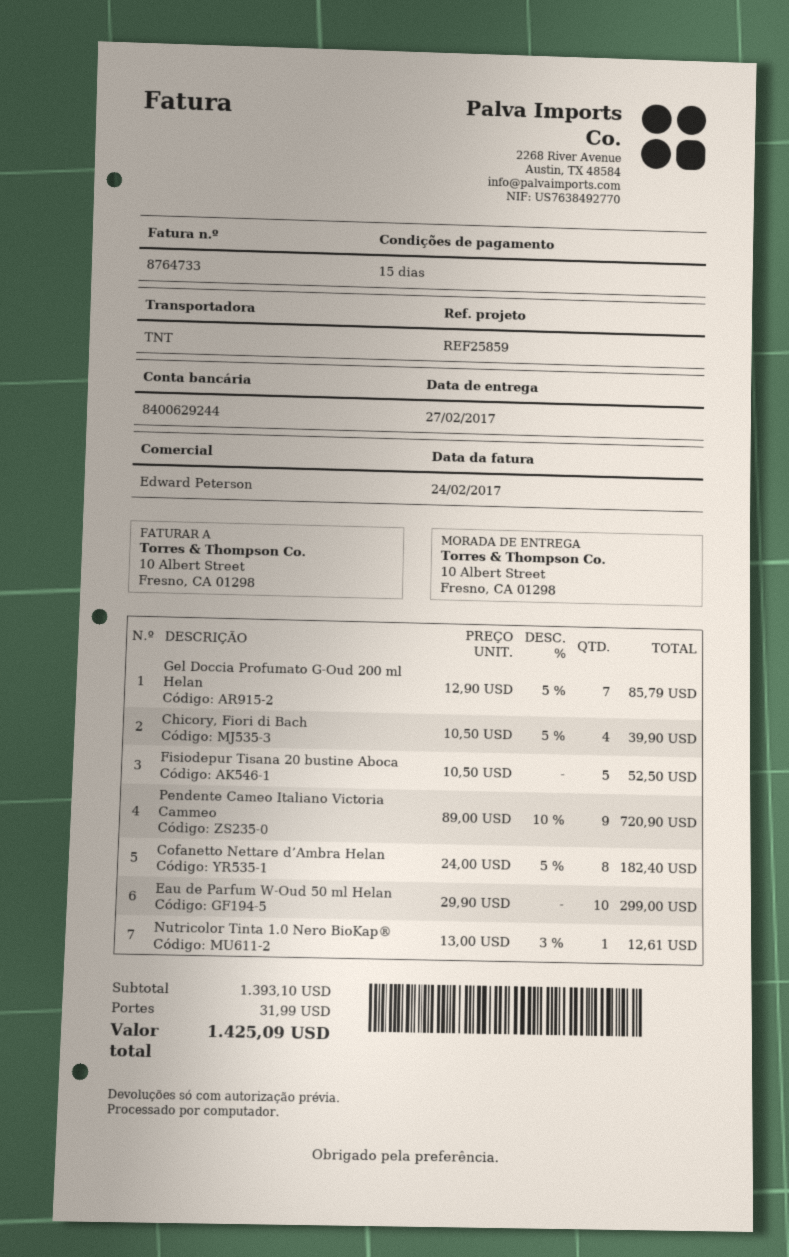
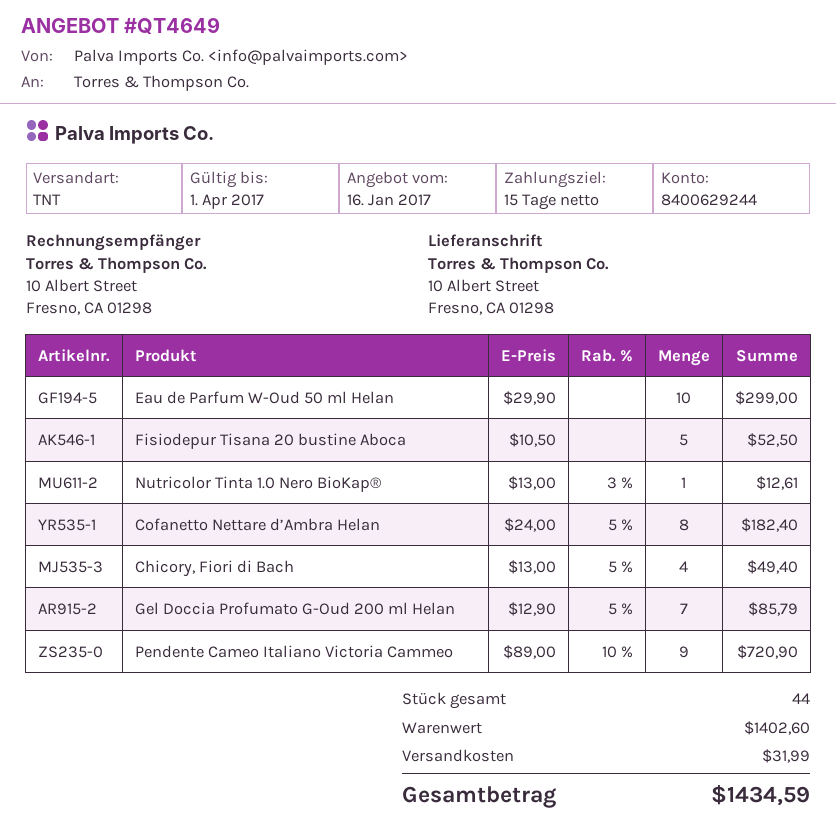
Chicory, Fiori di Bach: 4 x 10.50 - 5% = 39.90 -> 4 x 13.00 - 5% = 49.40
subtotal: 1393.10 -> 1402.60
total: 1425.09 -> 1434.59

